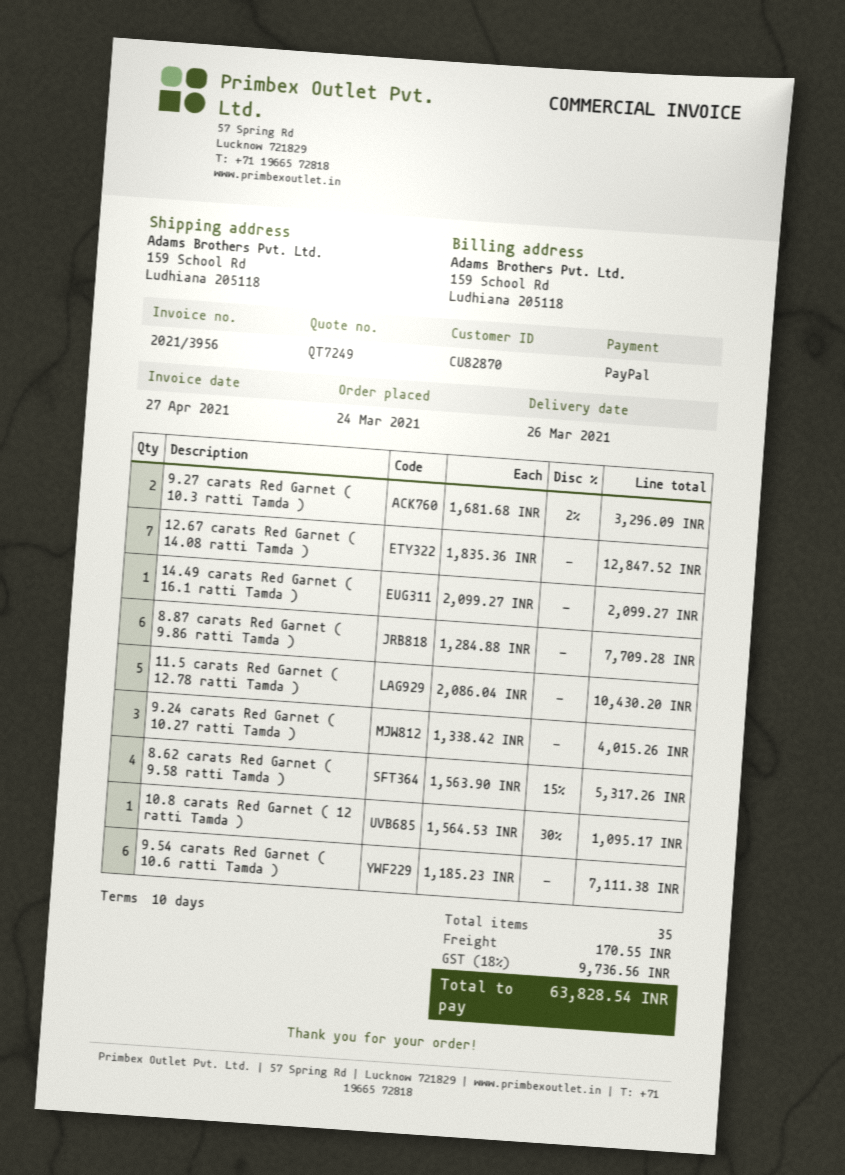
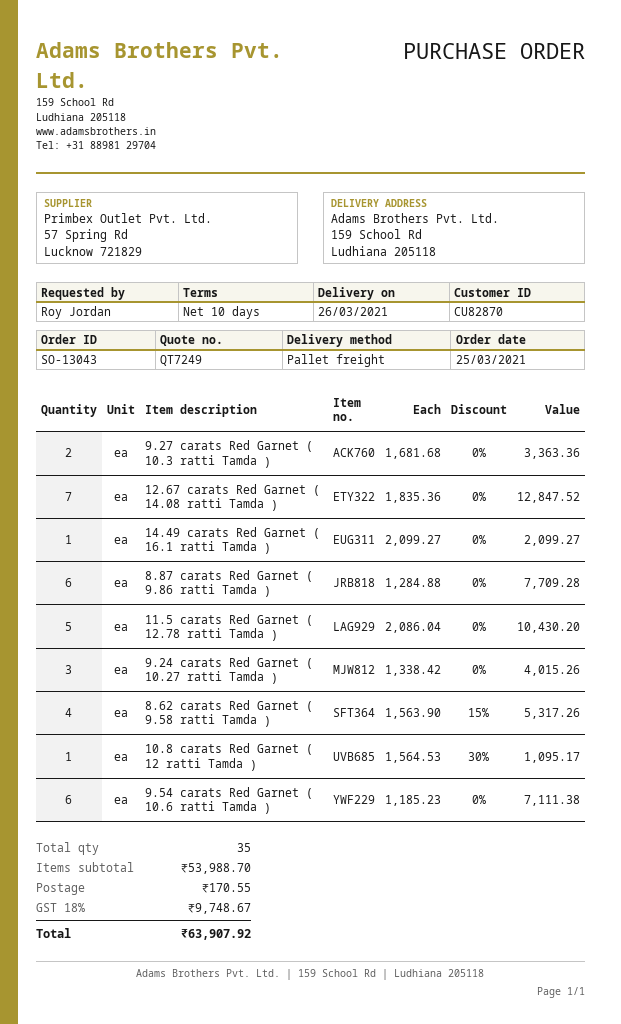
order date: 2021-03-24 -> 2021-03-25
9.27 carats Red Garnet ( 10.3 ratti Tamda ): 2 x 1681.68 - 2% = 3296.09 -> 2 x 1681.68 = 3363.36
tax: 18% = 9736.56 -> 18% = 9748.67
total: 63828.54 -> 63907.92

